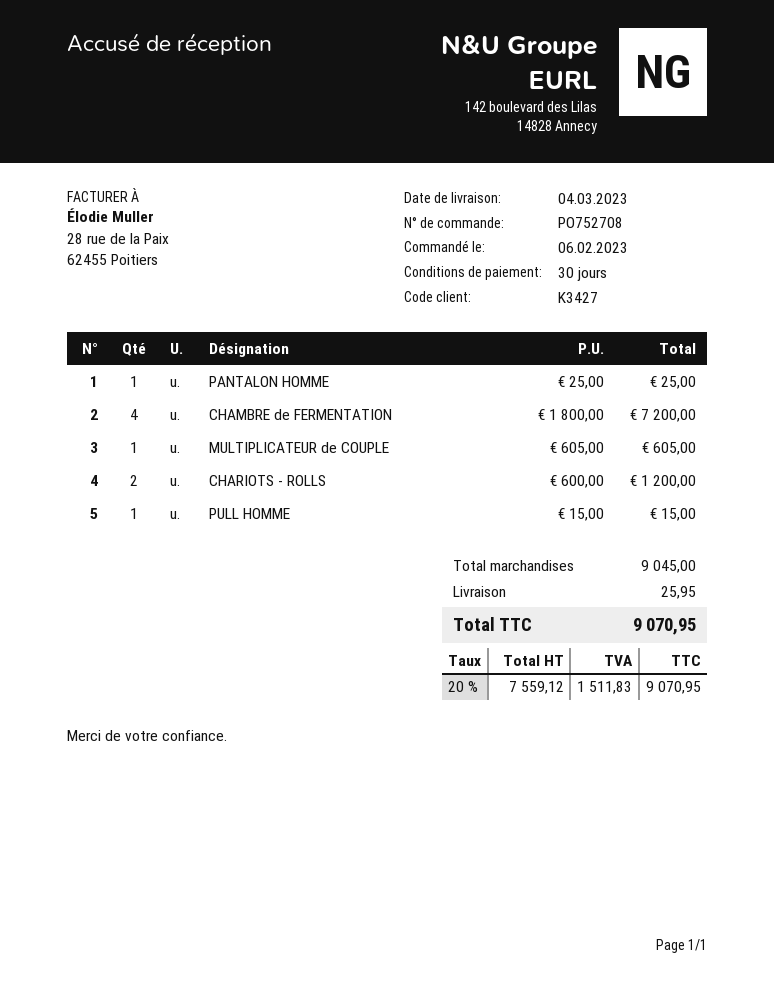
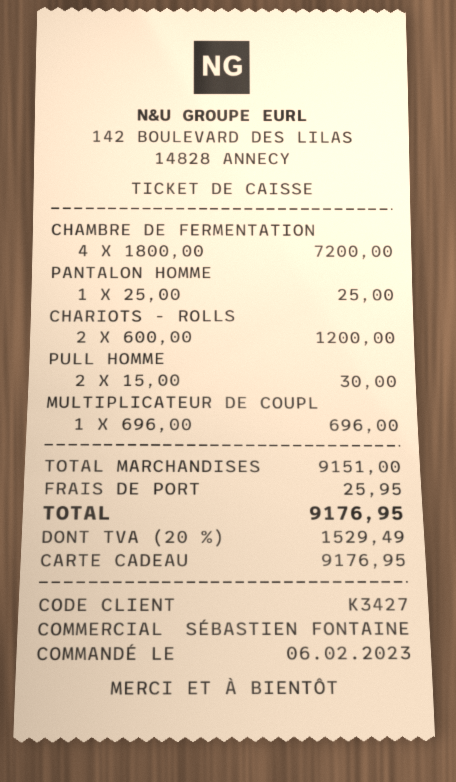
MULTIPLICATEUR de COUPLE: 1 x 605.00 = 605.00 -> 1 x 696.00 = 696.00
PULL HOMME: 1 x 15.00 = 15.00 -> 2 x 15.00 = 30.00
subtotal: 9045.00 -> 9151.00
tax: 20% = 1511.83 -> 20% = 1529.49
total: 9070.95 -> 9176.95

